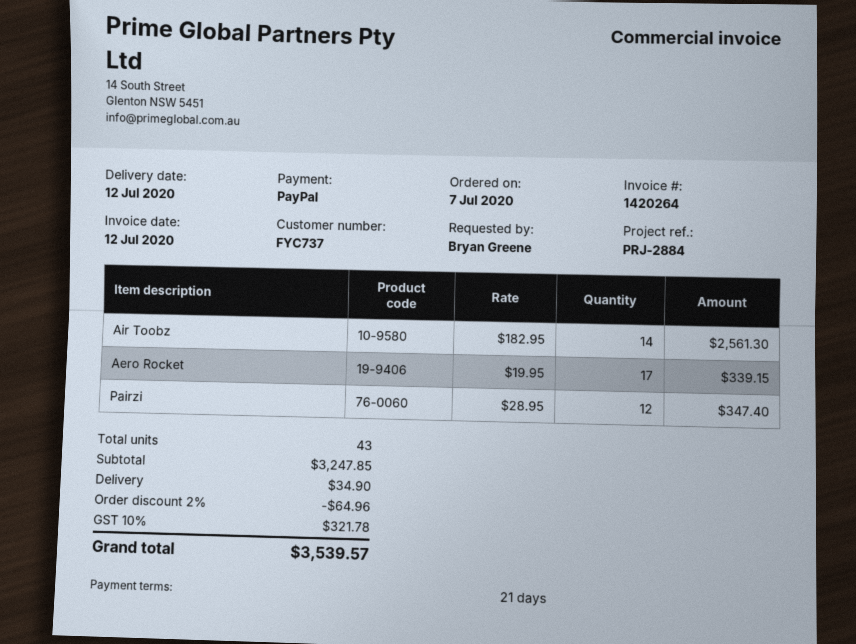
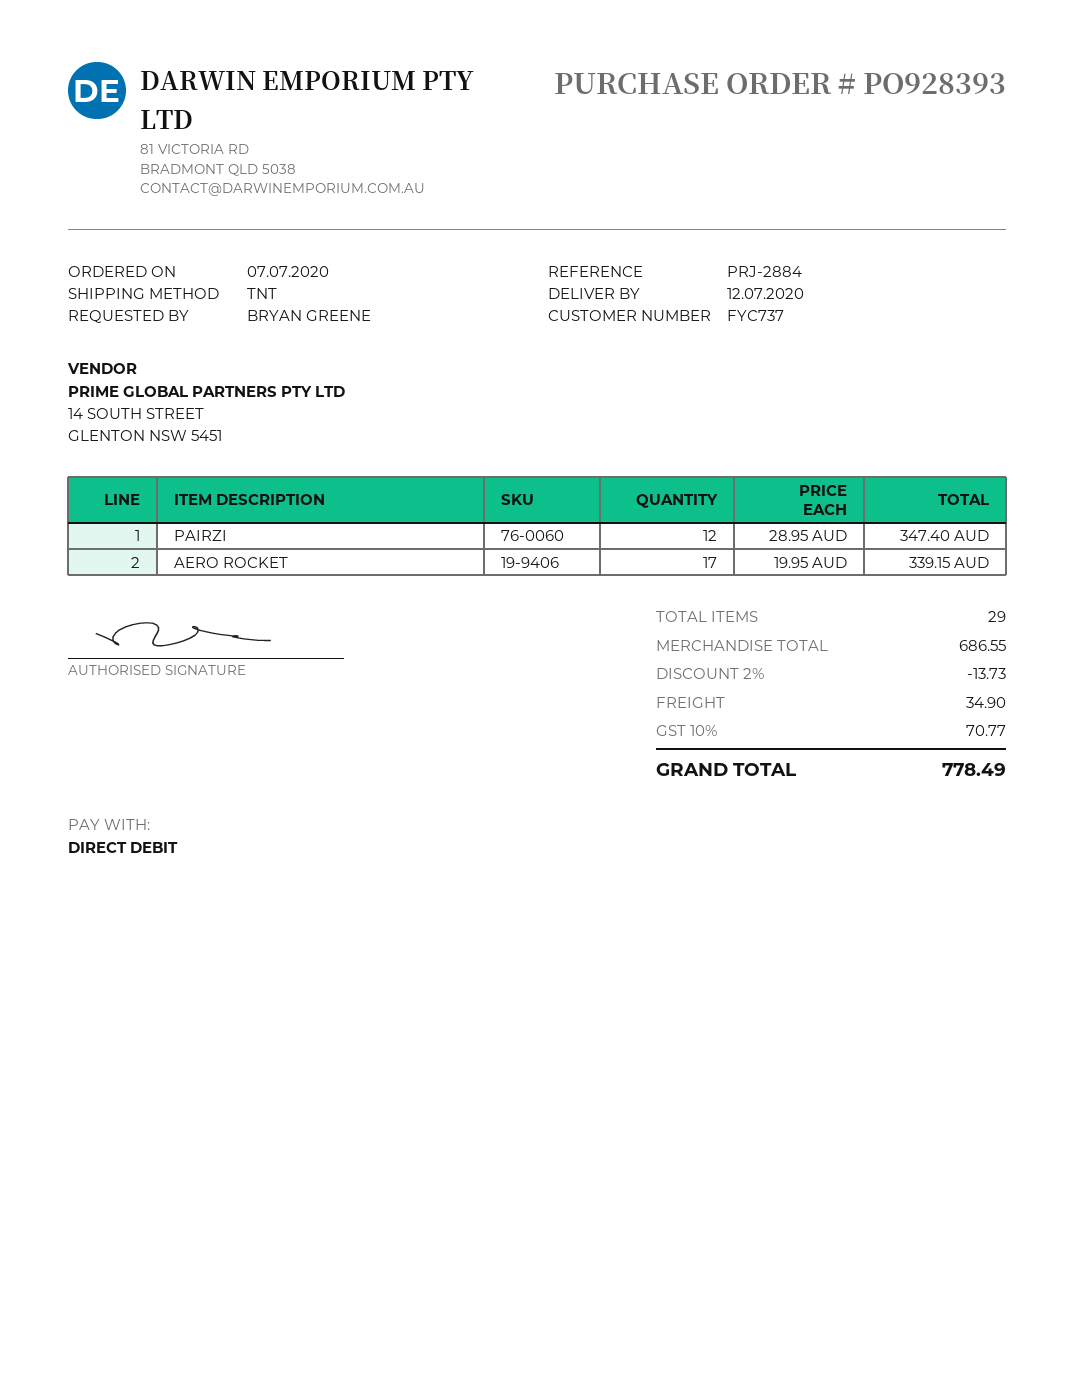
payment method: PayPal -> direct debit
Air Toobz: 14 x 182.95 = 2561.30 -> none
total quantity: 43 -> 29
subtotal: 3247.85 -> 686.55
discount: 2% = 64.96 -> 2% = 13.73
tax: 10% = 321.78 -> 10% = 70.77
total: 3539.57 -> 778.49

